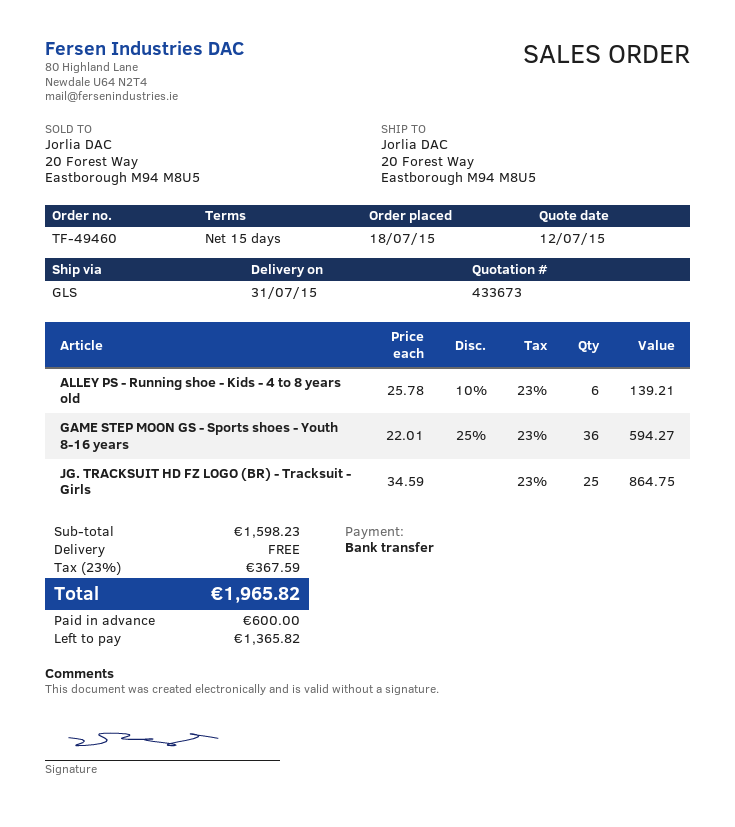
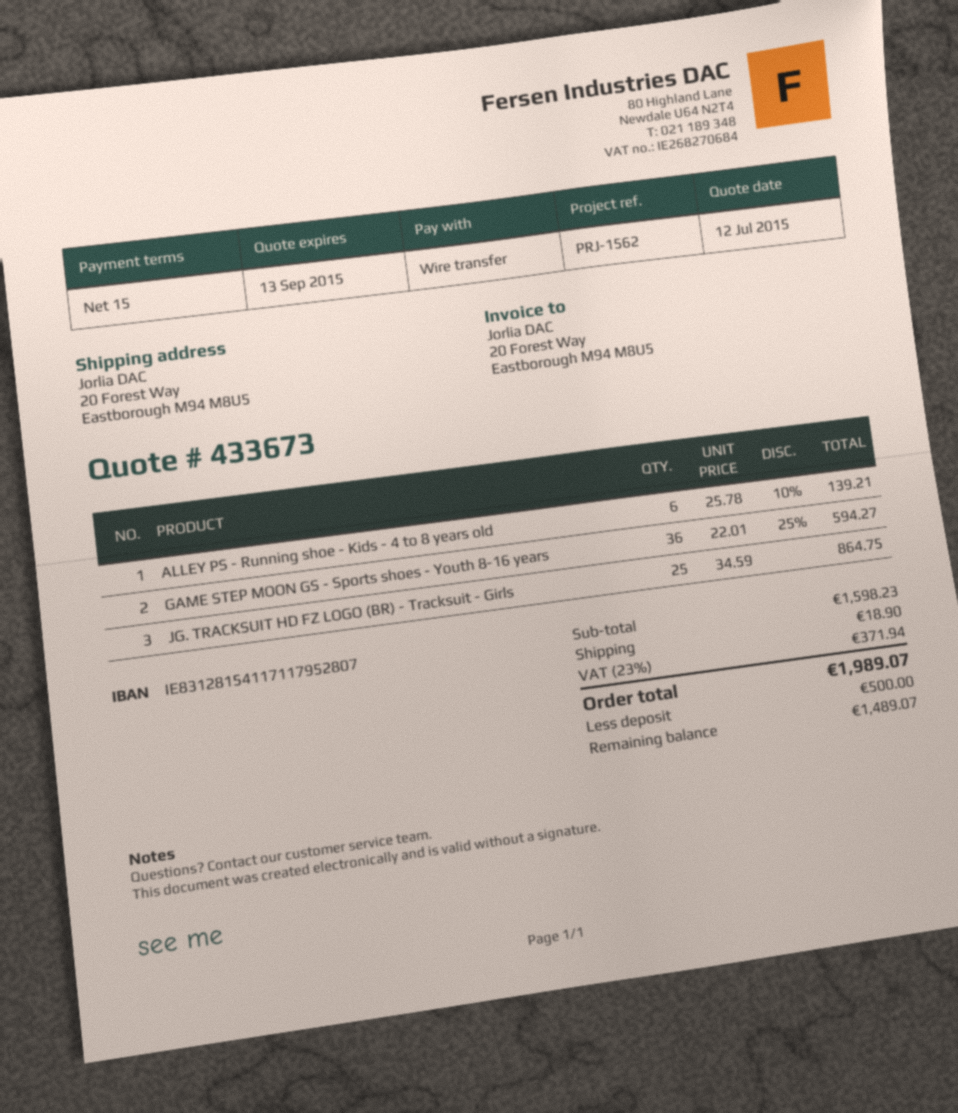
shipping: 0.00 -> 18.90
tax: 23% = 367.59 -> 23% = 371.94
total: 1965.82 -> 1989.07
deposit: 600.00 -> 500.00
balance: 1365.82 -> 1489.07

